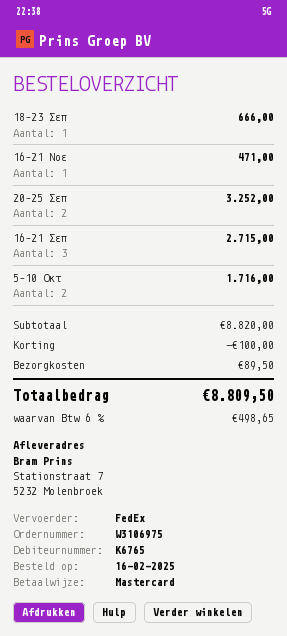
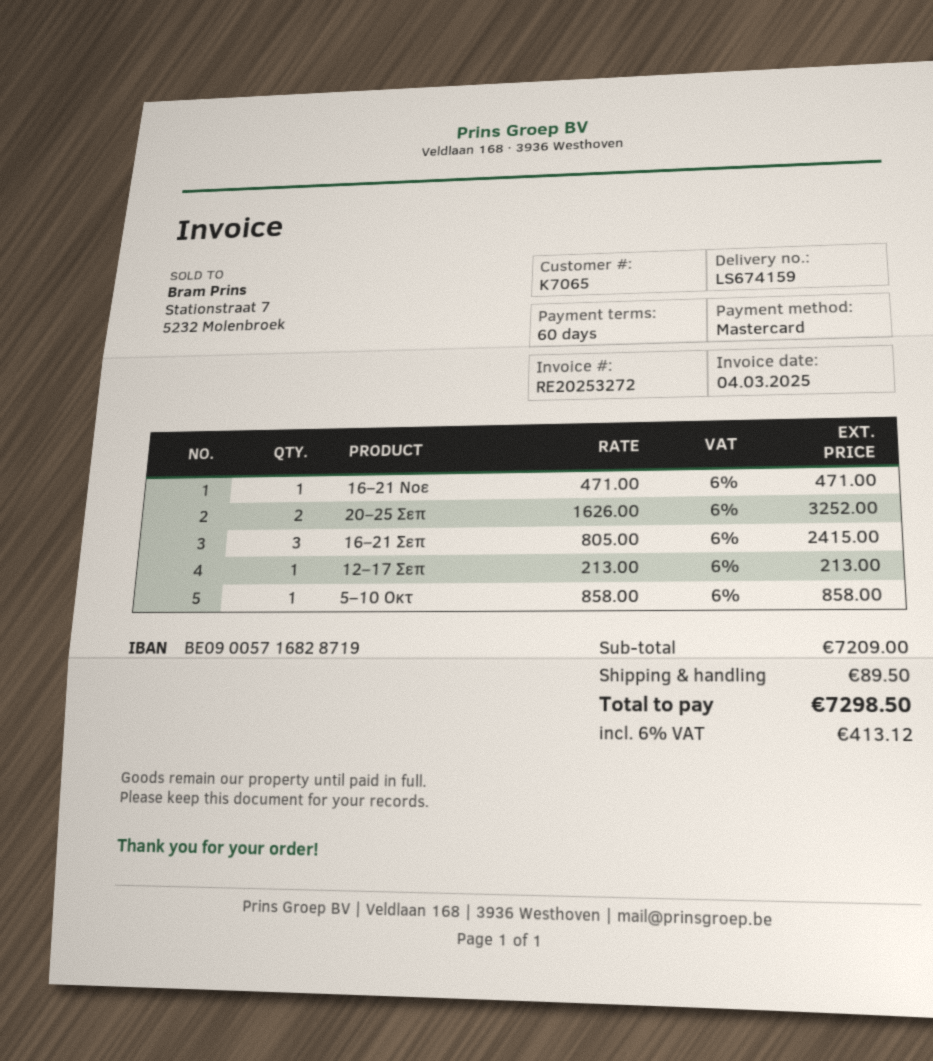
customer number: K6765 -> K7065
18–23 Σεπ: 1 for 666.00 -> none
16–21 Σεπ: 3 for 2715.00 -> 3 for 2415.00
5–10 Οκτ: 2 for 1716.00 -> 1 for 858.00
12–17 Σεπ: none -> 1 for 213.00
subtotal: 8820.00 -> 7209.00
discount: 100.00 -> none
tax: 6% = 498.65 -> 6% = 413.12
total: 8809.50 -> 7298.50

